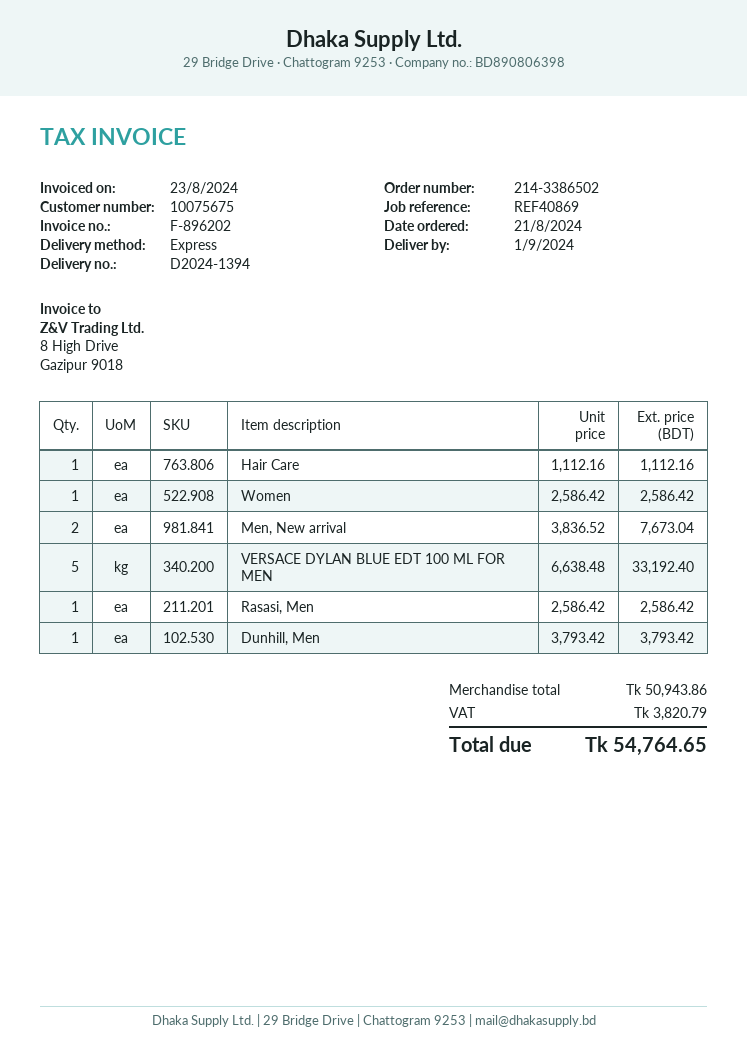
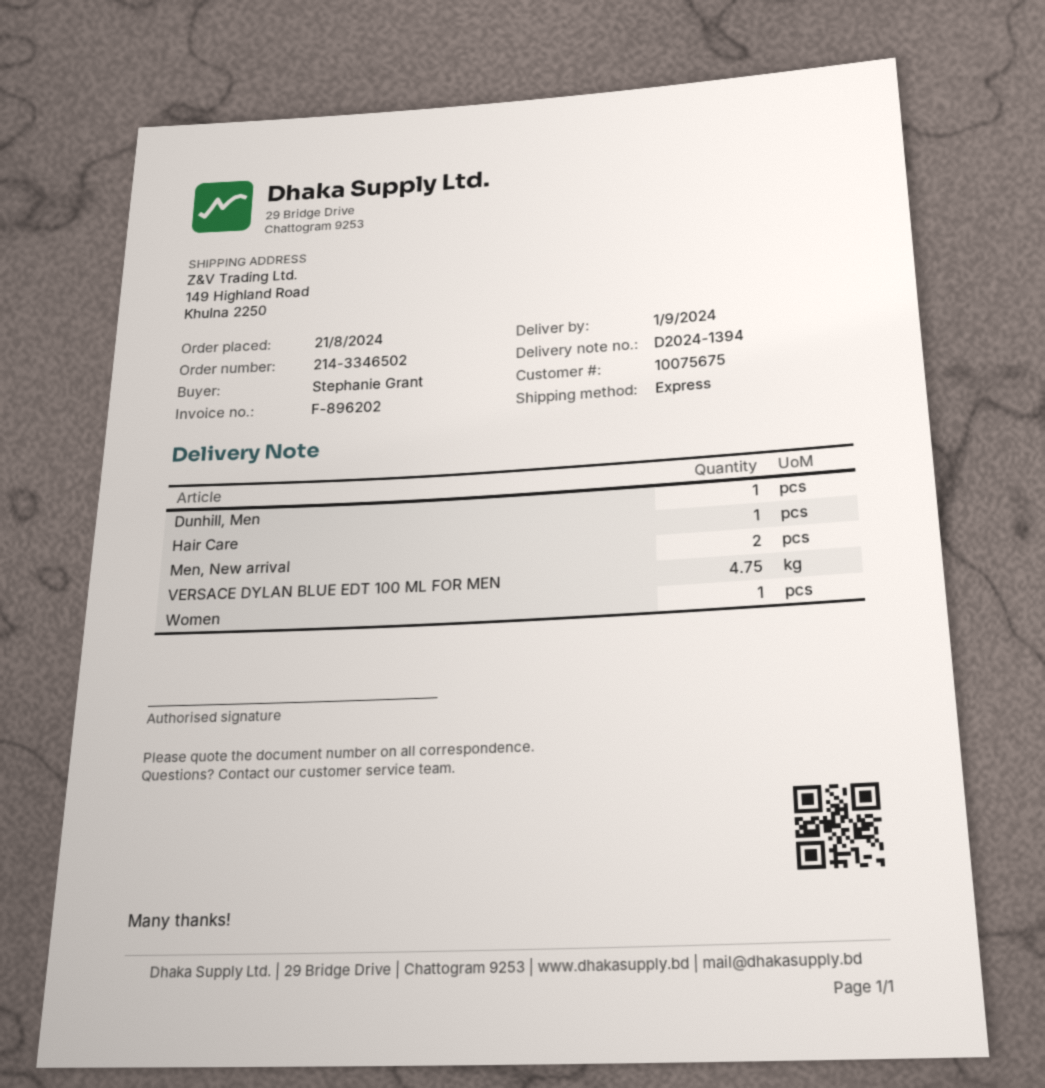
order number: 214-3386502 -> 214-3346502
VERSACE DYLAN BLUE EDT 100 ML FOR MEN: 5 -> 4.75
Rasasi, Men: 1 -> none

